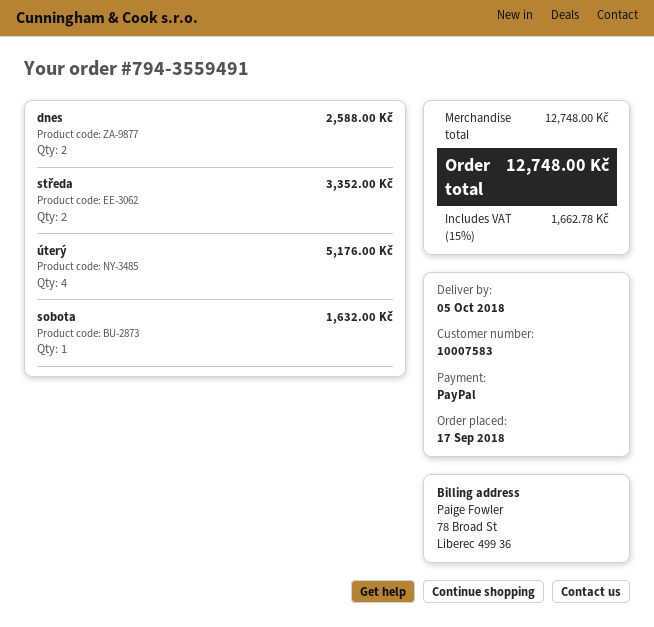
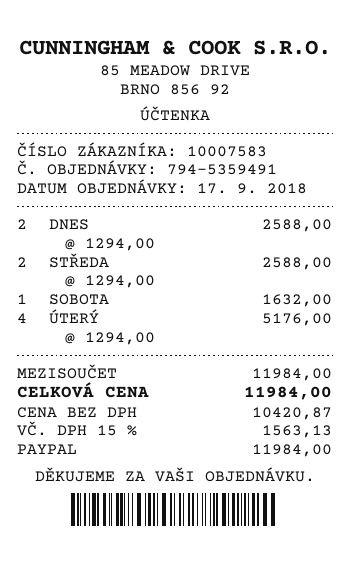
order number: 794-3559491 -> 794-5359491
středa: 2 for 3352.00 -> 2 for 2588.00
subtotal: 12748.00 -> 11984.00
tax: 15% = 1662.78 -> 15% = 1563.13
total: 12748.00 -> 11984.00

